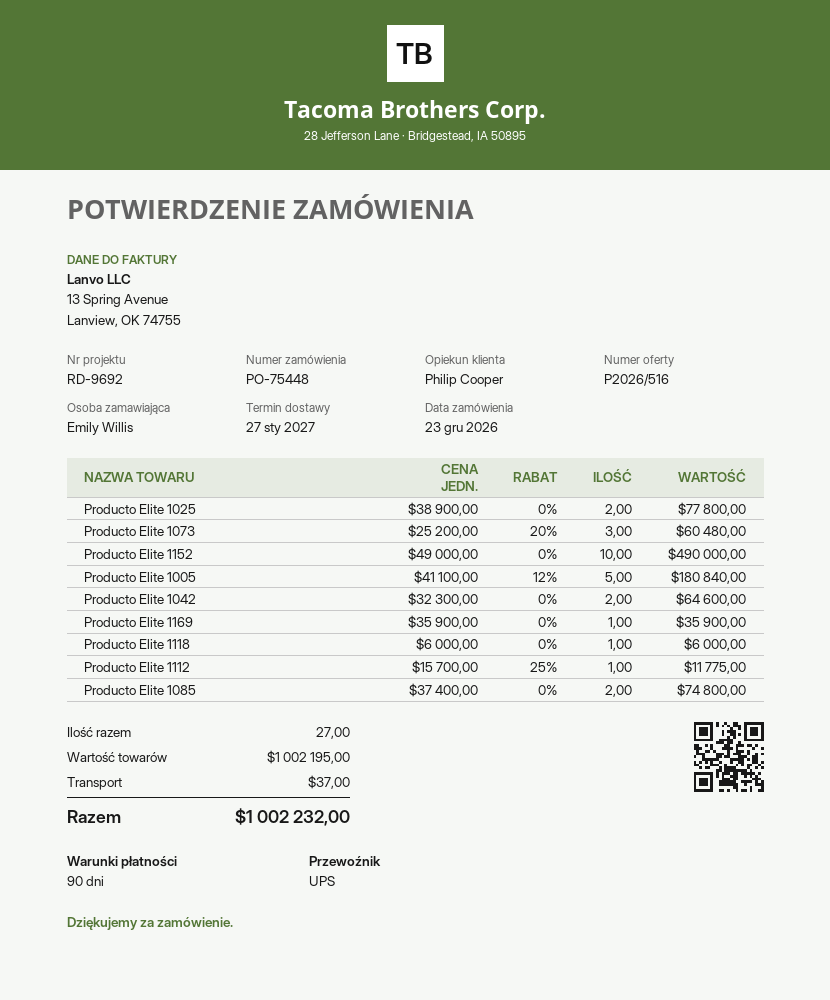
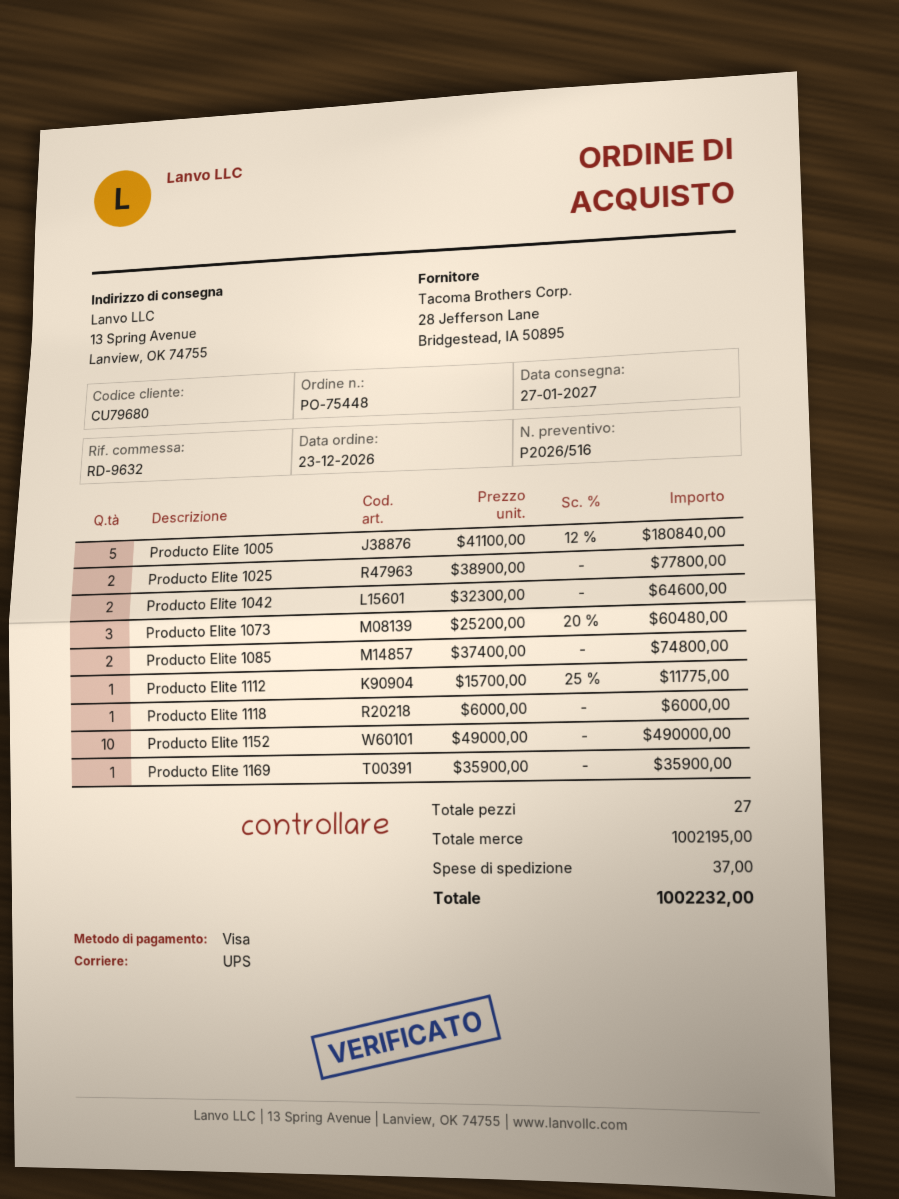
reference: RD-9692 -> RD-9632

